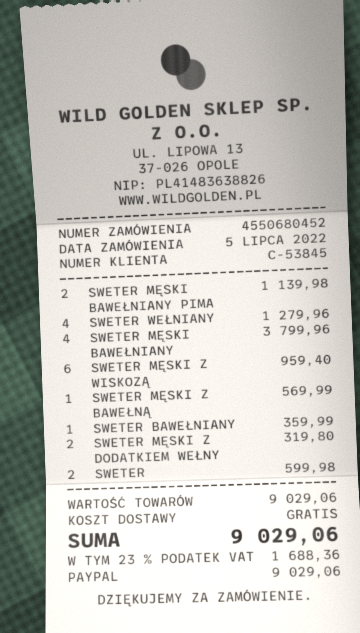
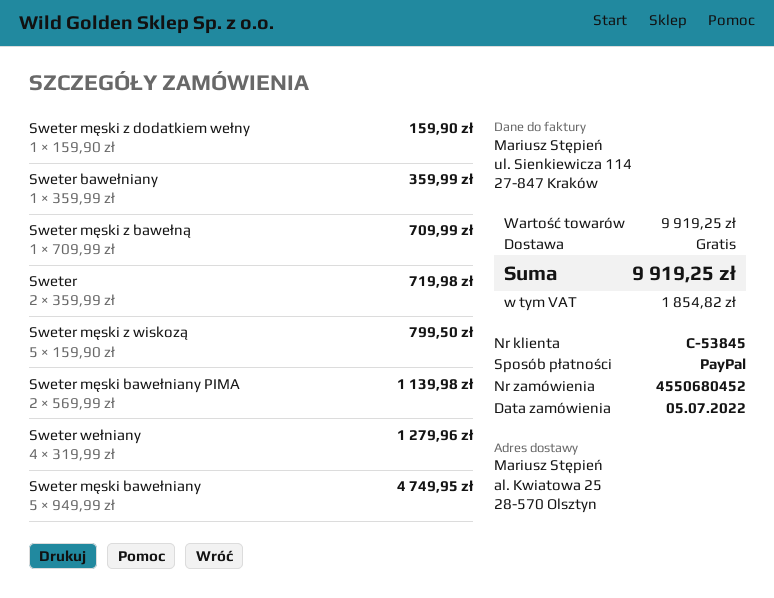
SWETER MĘSKI BAWEŁNIANY: 4 for 3799.96 -> 5 for 4749.95
SWETER MĘSKI Z WISKOZĄ: 6 for 959.40 -> 5 for 799.50
SWETER MĘSKI Z BAWEŁNĄ: 1 for 569.99 -> 1 for 709.99
SWETER MĘSKI Z DODATKIEM WEŁNY: 2 for 319.80 -> 1 for 159.90
SWETER: 2 for 599.98 -> 2 for 719.98
subtotal: 9029.06 -> 9919.25
tax: 1688.36 -> 1854.82
total: 9029.06 -> 9919.25

